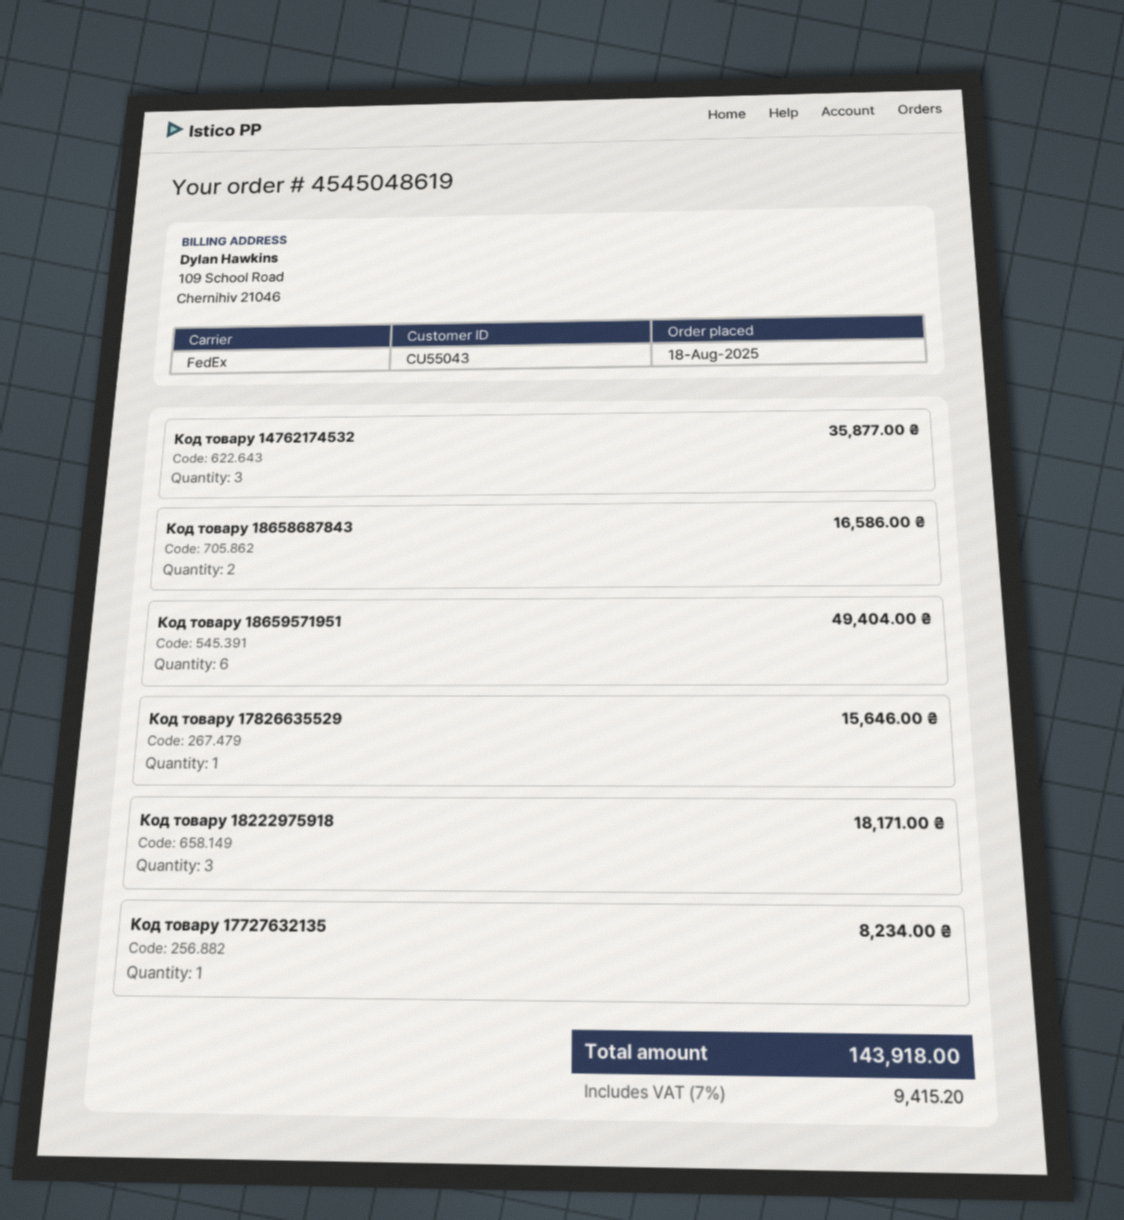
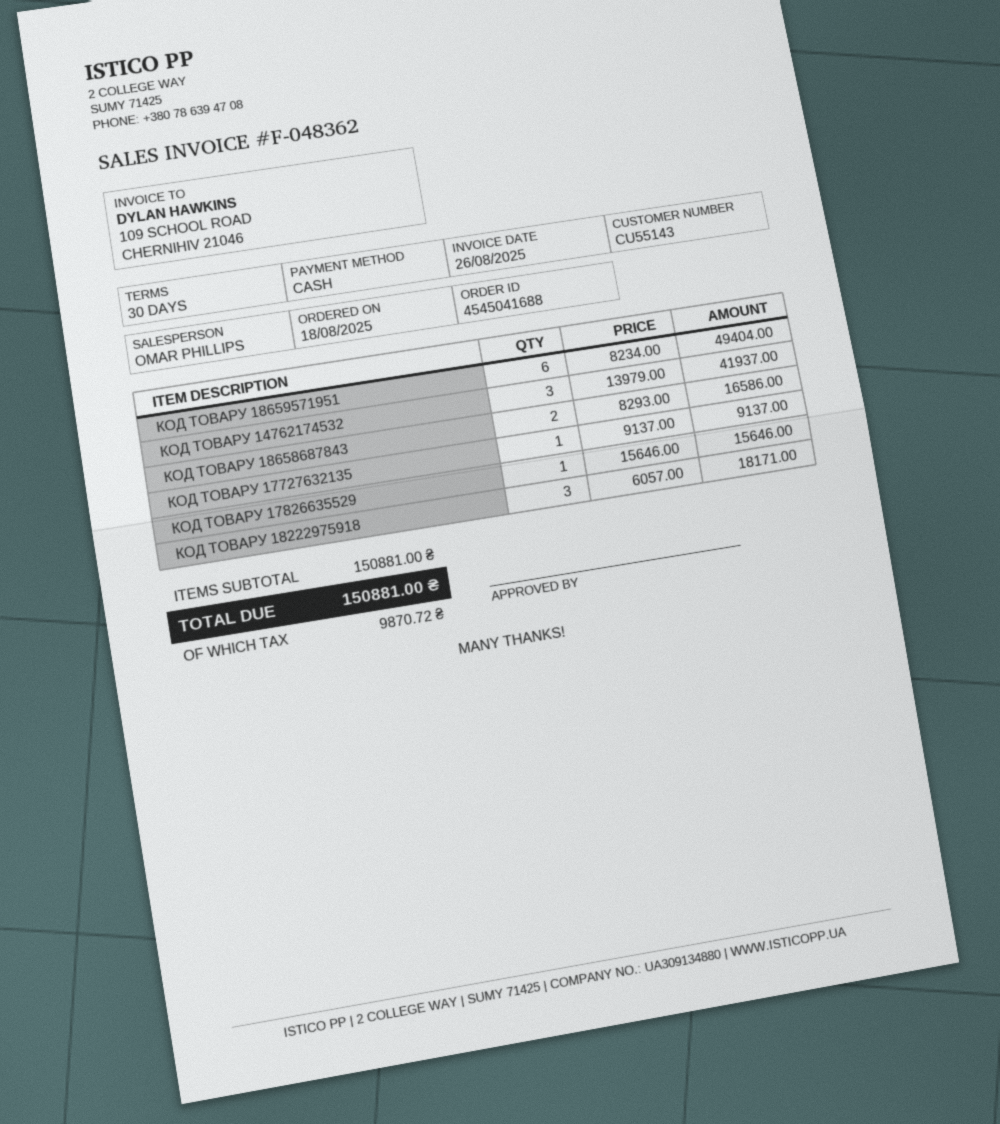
order number: 4545048619 -> 4545041688
customer number: CU55043 -> CU55143
Код товару 14762174532: 3 for 35877.00 -> 3 for 41937.00
Код товару 17727632135: 1 for 8234.00 -> 1 for 9137.00
tax: 9415.20 -> 9870.72
total: 143918.00 -> 150881.00

